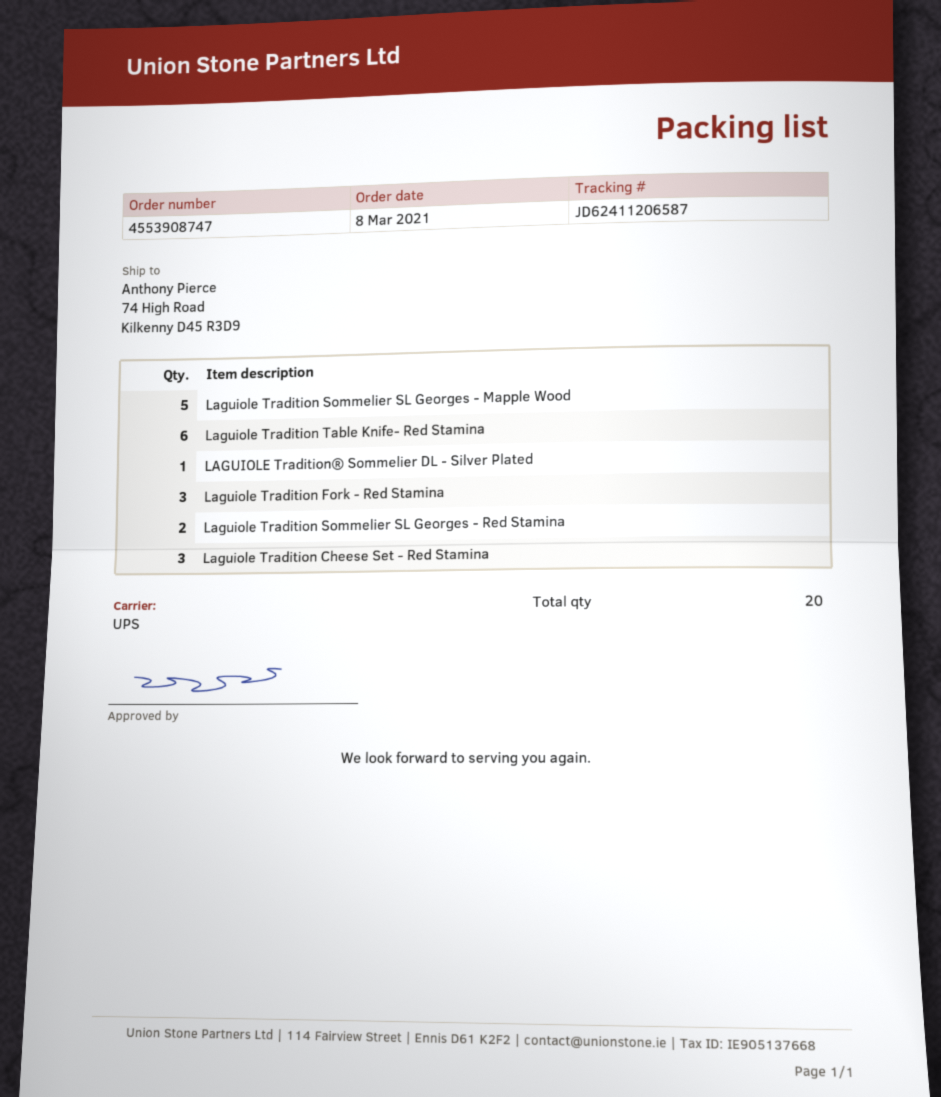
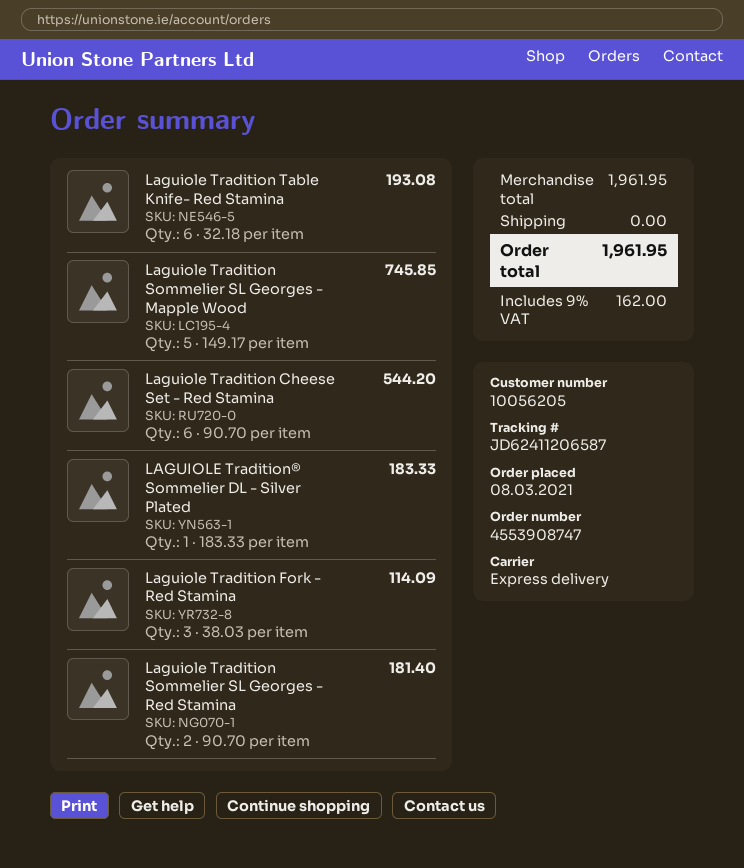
shipping method: UPS -> express
Laguiole Tradition Cheese Set - Red Stamina: 3 -> 6

